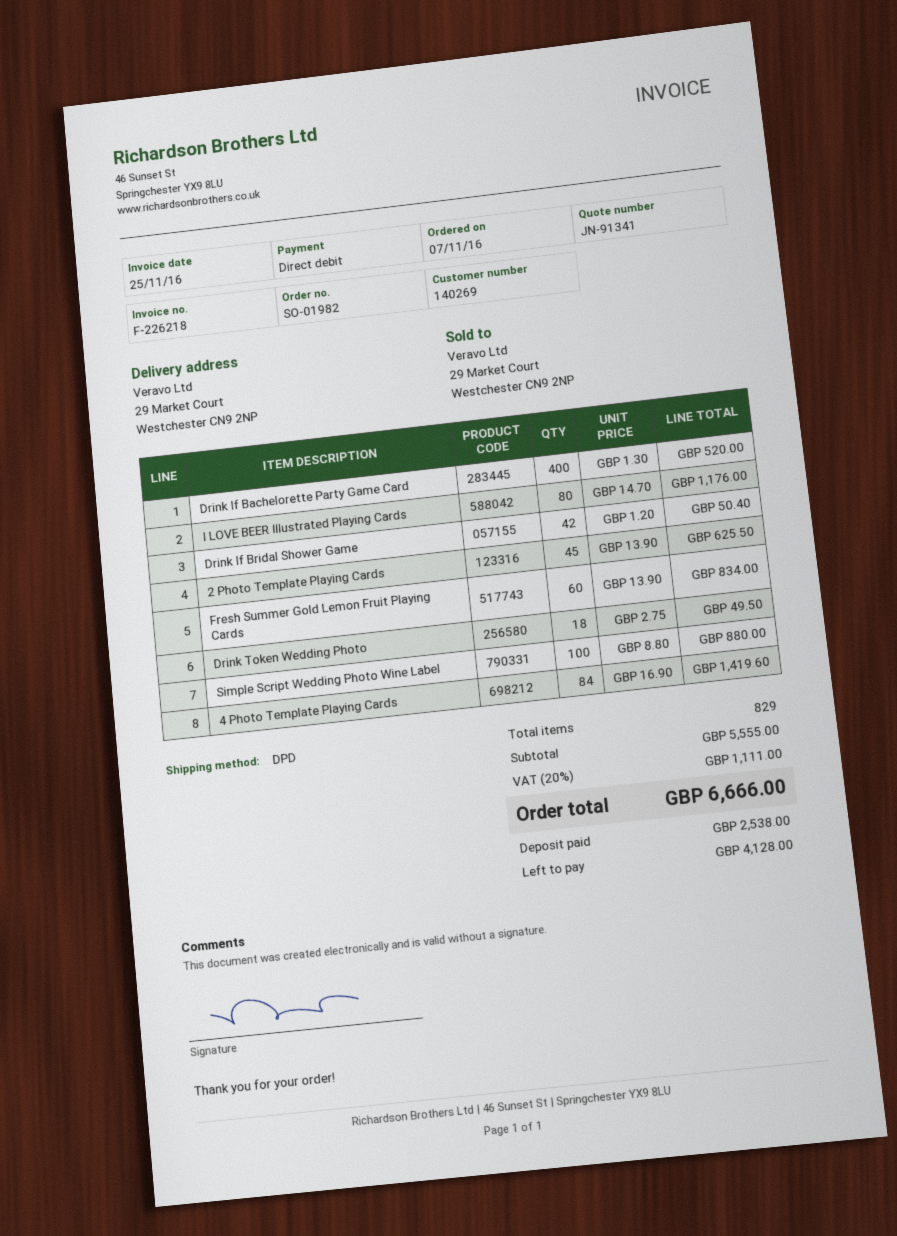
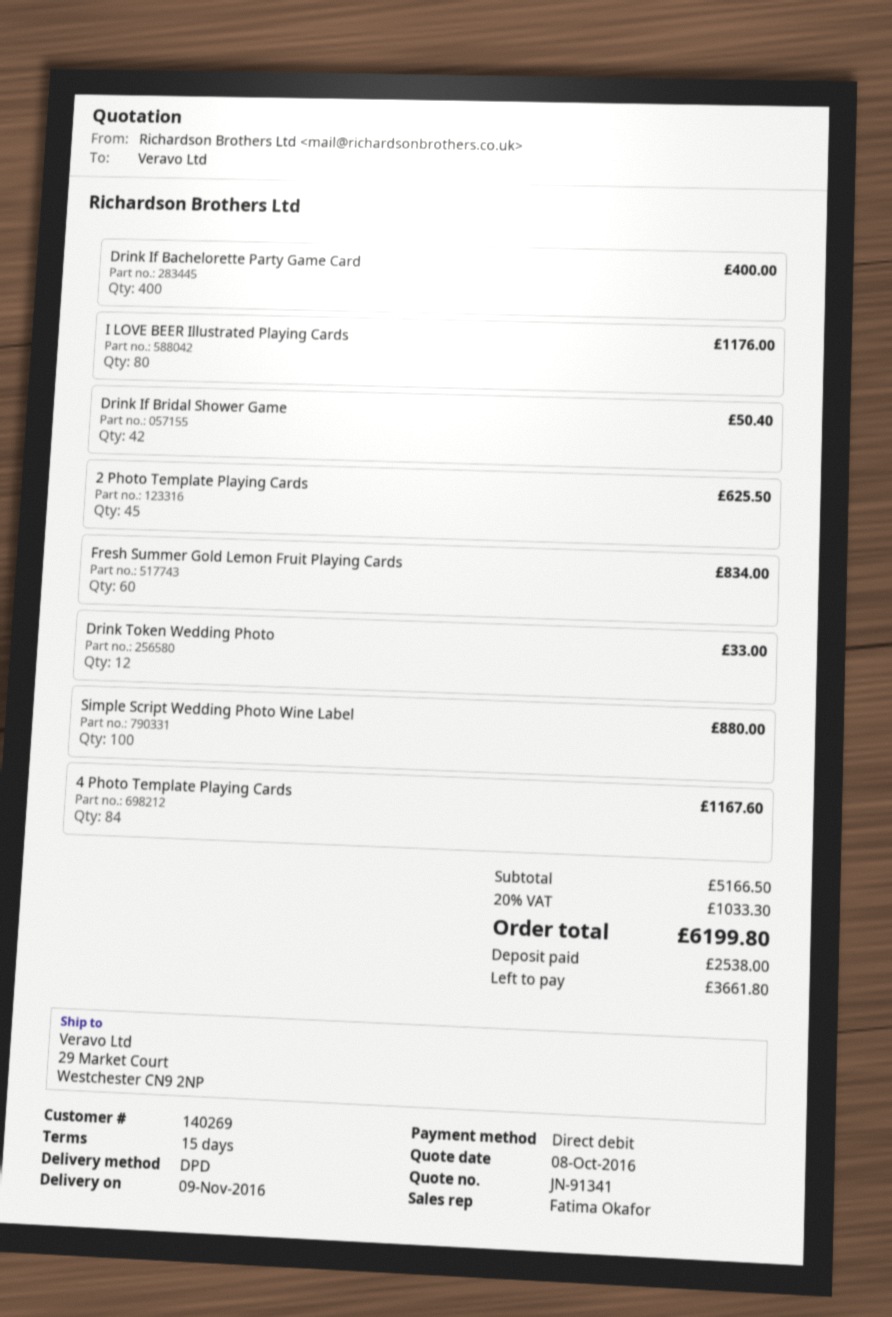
Drink If Bachelorette Party Game Card: 400 for 520.00 -> 400 for 400.00
Drink Token Wedding Photo: 18 for 49.50 -> 12 for 33.00
4 Photo Template Playing Cards: 84 for 1419.60 -> 84 for 1167.60
subtotal: 5555.00 -> 5166.50
tax: 20% = 1111.00 -> 20% = 1033.30
total: 6666.00 -> 6199.80
balance: 4128.00 -> 3661.80

